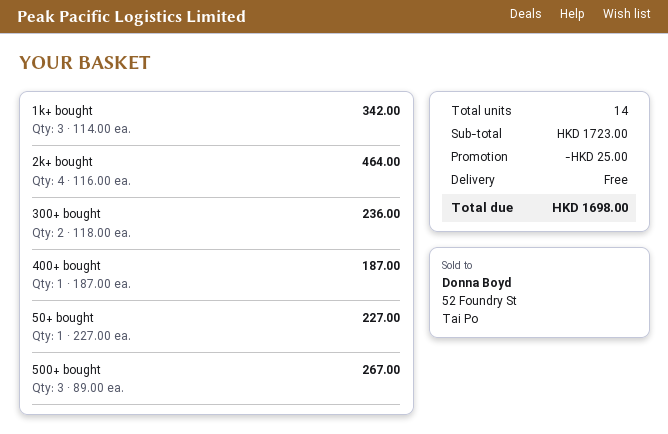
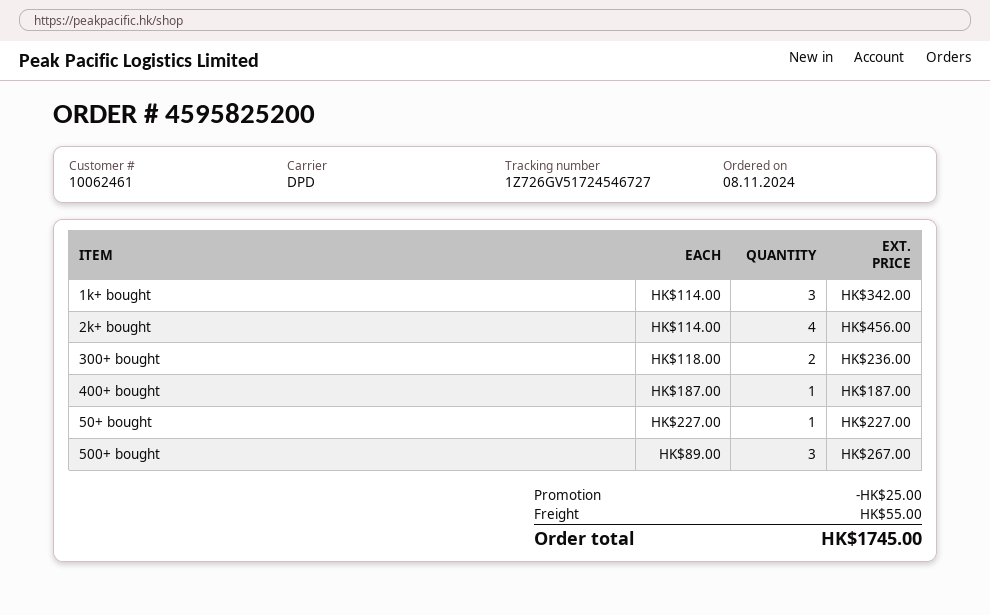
2k+ bought: 4 x 116.00 = 464.00 -> 4 x 114.00 = 456.00
shipping: 0.00 -> 55.00
total: 1698.00 -> 1745.00

